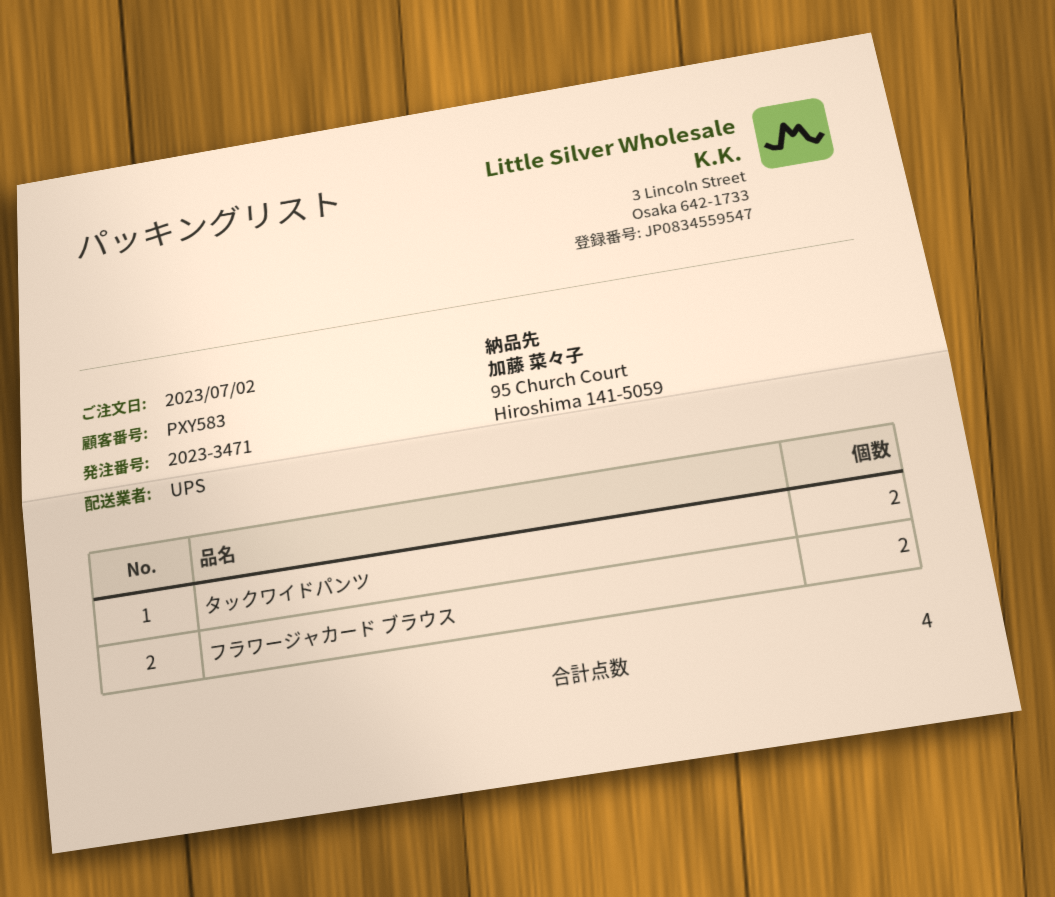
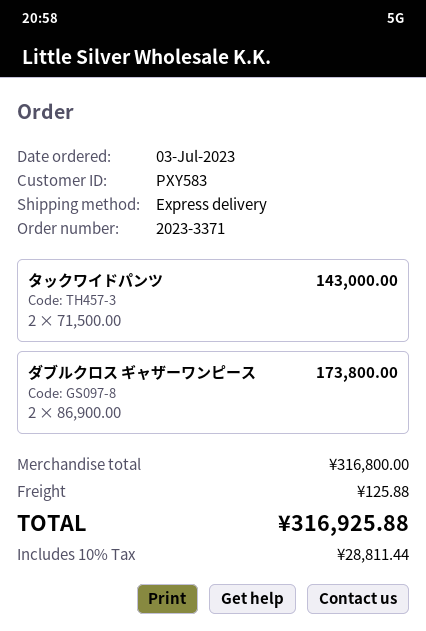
order number: 2023-3471 -> 2023-3371
order date: 2023-07-02 -> 2023-07-03
shipping method: UPS -> express
フラワージャカード ブラウス: 2 -> none
ダブルクロス ギャザーワンピース: none -> 2

